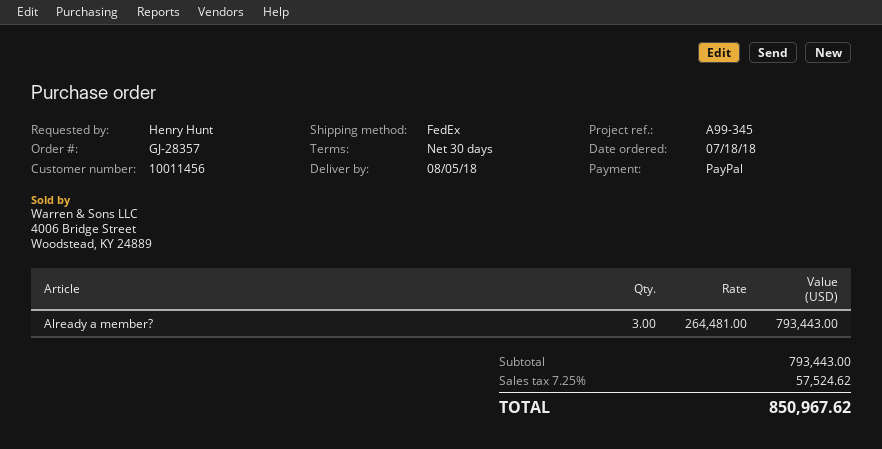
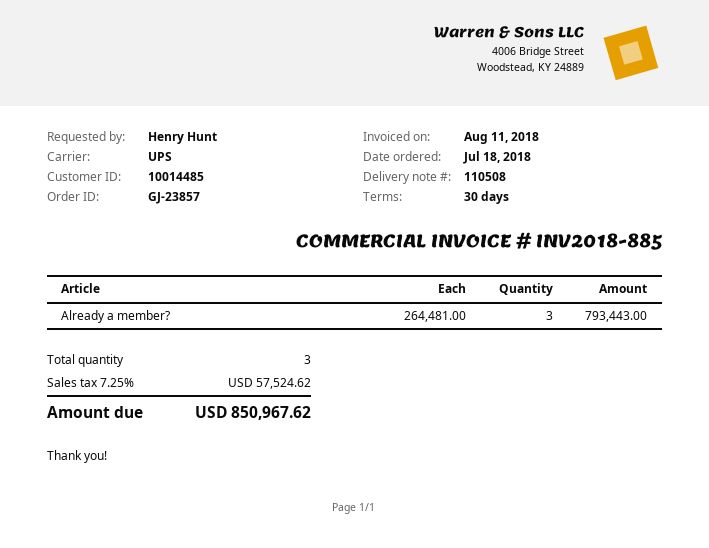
order number: GJ-28357 -> GJ-23857
customer number: 10011456 -> 10014485
shipping method: FedEx -> UPS

